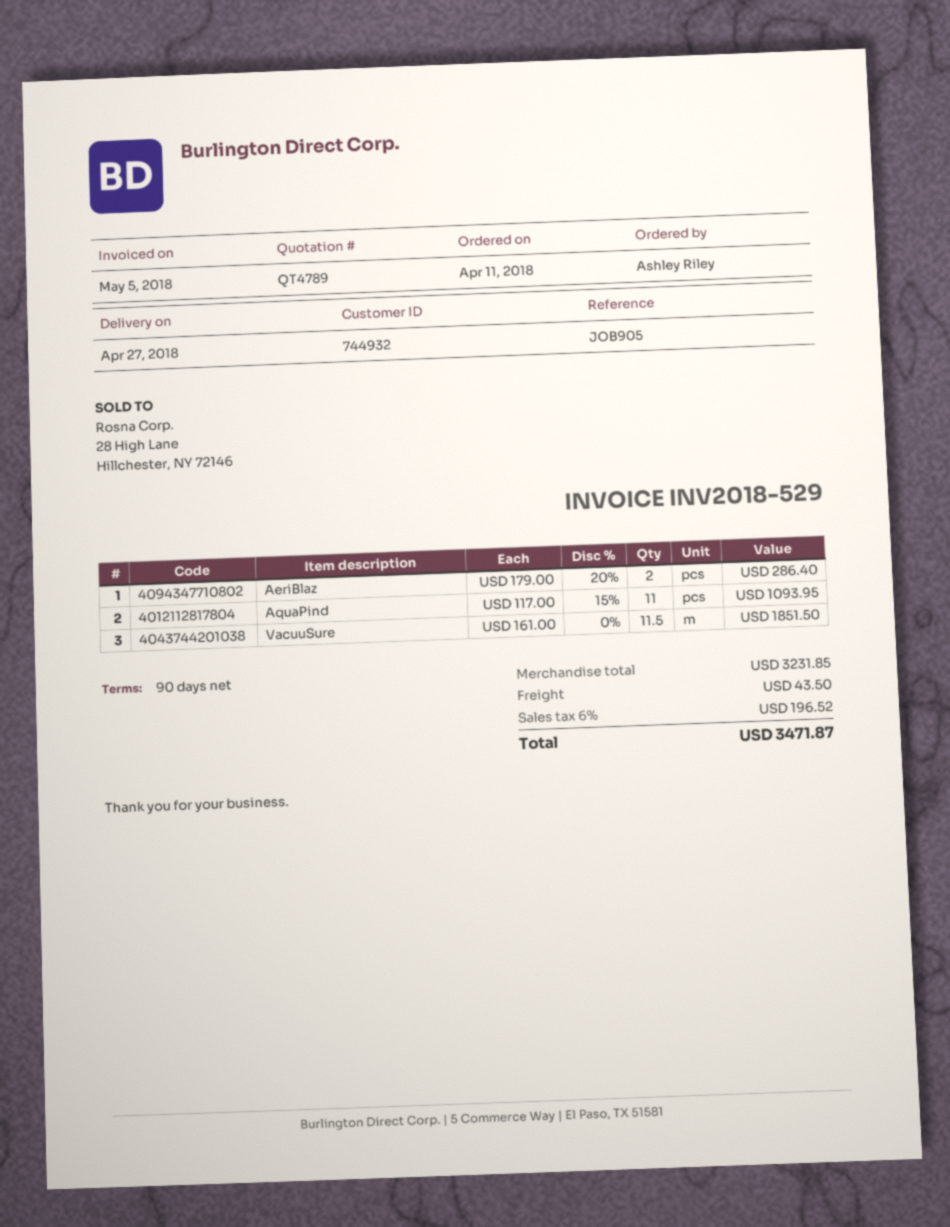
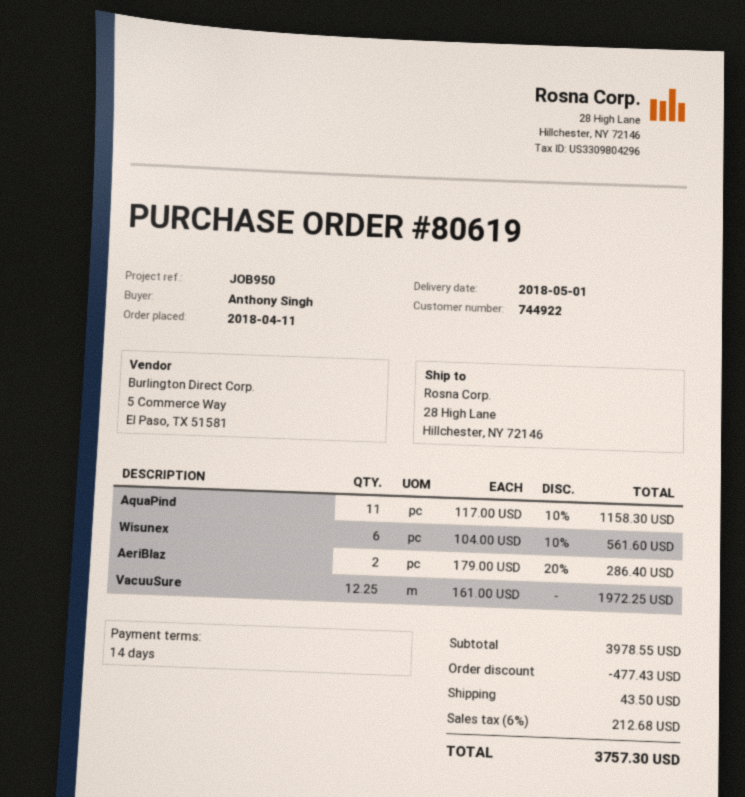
delivery date: 2018-04-27 -> 2018-05-01
payment terms: 90 days -> 14 days
customer number: 744932 -> 744922
reference: JOB905 -> JOB950
ordered by: Ashley Riley -> Anthony Singh
AquaPind: 11 x 117.00 - 15% = 1093.95 -> 11 x 117.00 - 10% = 1158.30
VacuuSure: 11.5 x 161.00 = 1851.50 -> 12.25 x 161.00 = 1972.25
Wisunex: none -> 6 x 104.00 - 10% = 561.60
subtotal: 3231.85 -> 3978.55
discount: none -> 477.43
tax: 6% = 196.52 -> 6% = 212.68
total: 3471.87 -> 3757.30

